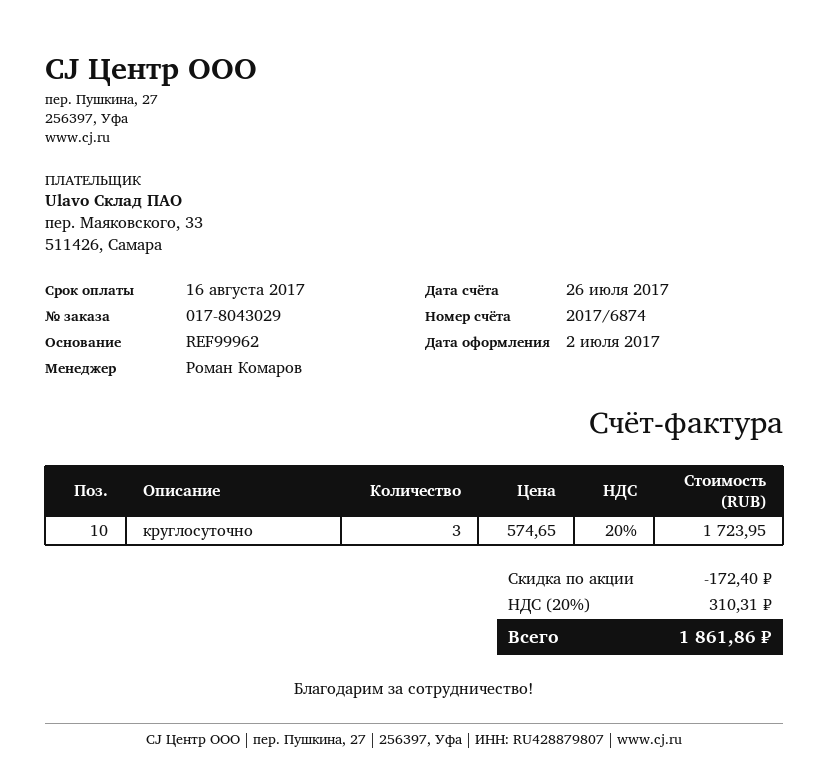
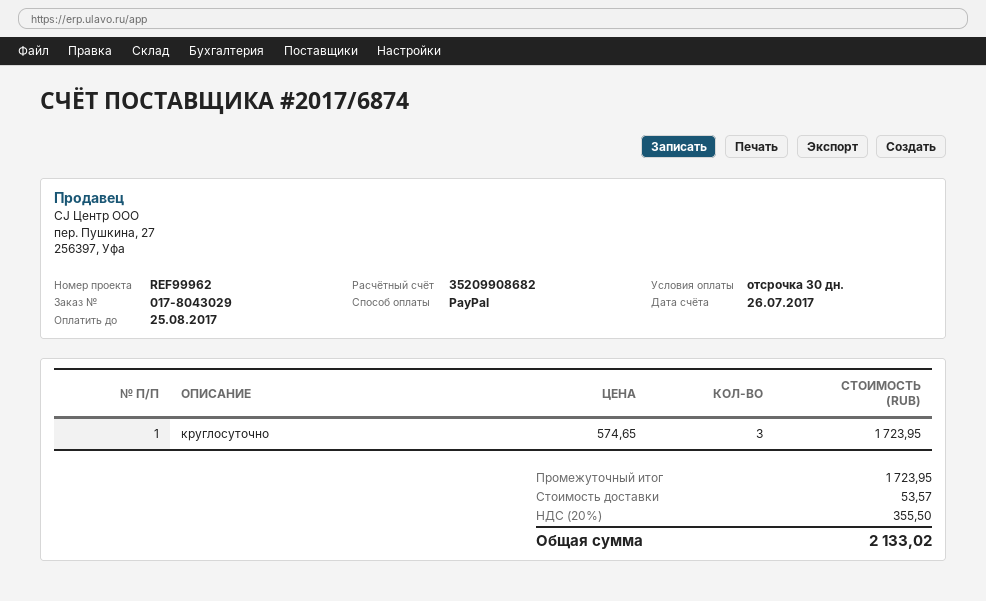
due date: 2017-08-16 -> 2017-08-25
discount: 172.40 -> none
shipping: none -> 53.57
tax: 20% = 310.31 -> 20% = 355.50
total: 1861.86 -> 2133.02

